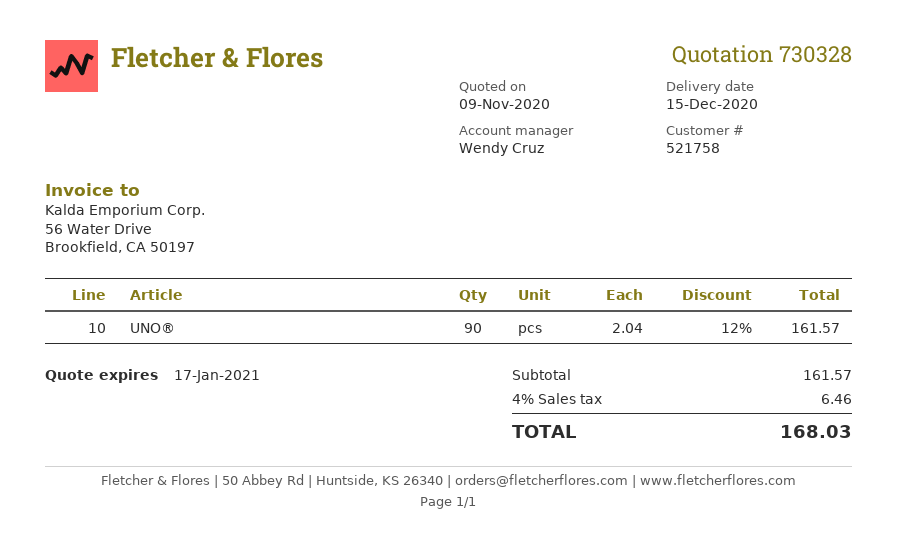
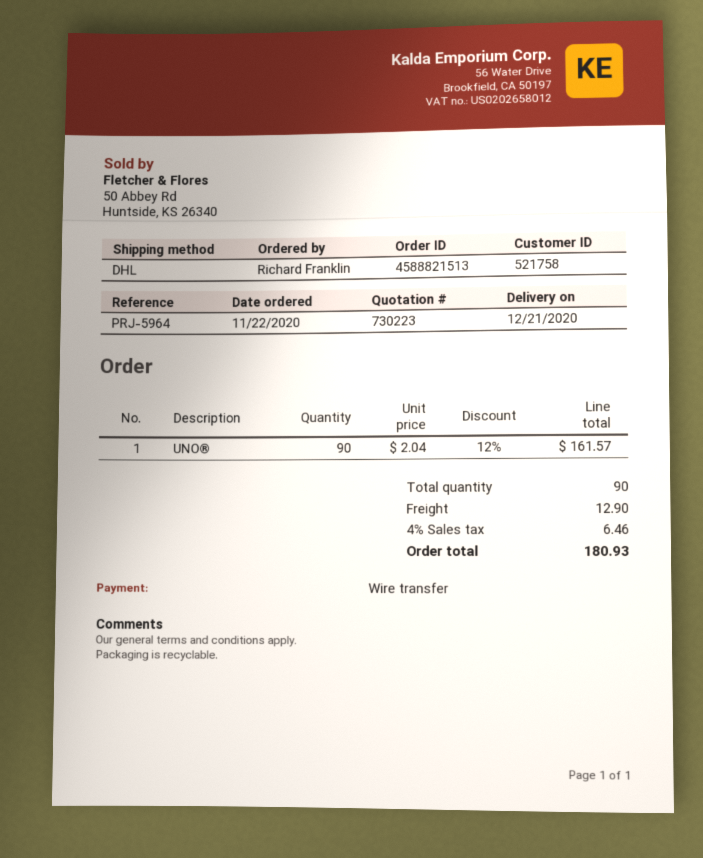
quote number: 730328 -> 730223
delivery date: 2020-12-15 -> 2020-12-21
shipping: none -> 12.90
total: 168.03 -> 180.93

